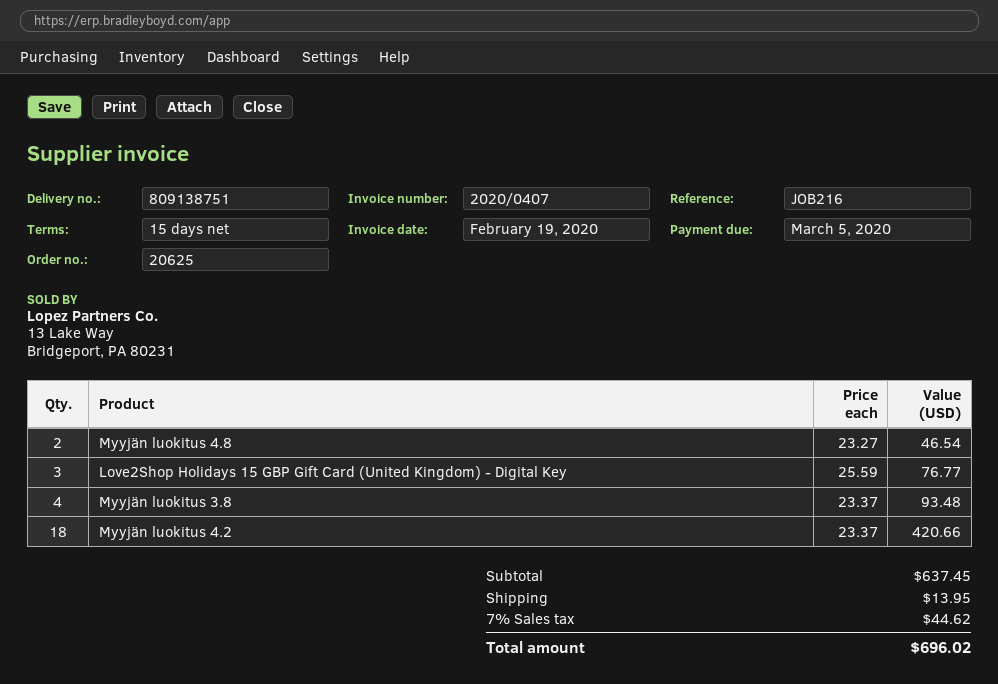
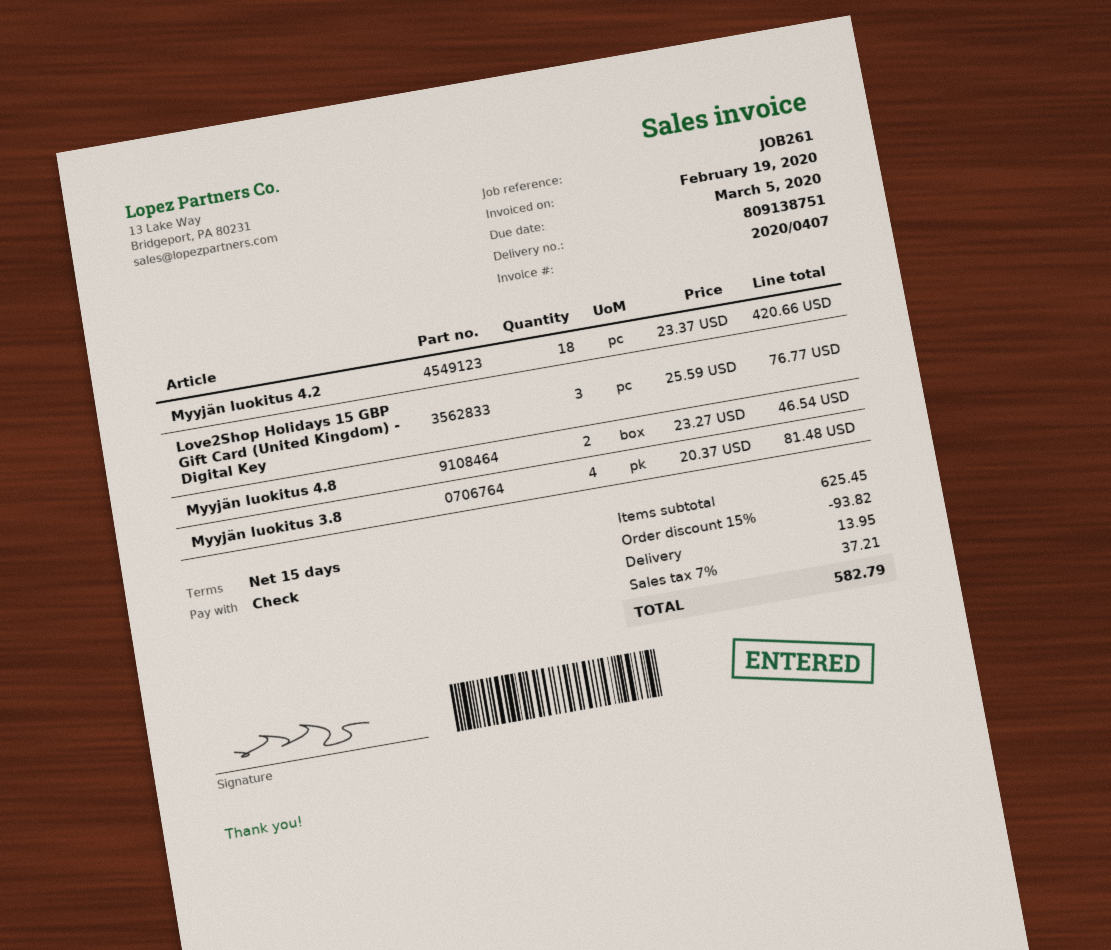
reference: JOB216 -> JOB261
Myyjän luokitus 3.8: 4 x 23.37 = 93.48 -> 4 x 20.37 = 81.48
subtotal: 637.45 -> 625.45
discount: none -> 15% = 93.82
tax: 7% = 44.62 -> 7% = 37.21
total: 696.02 -> 582.79

